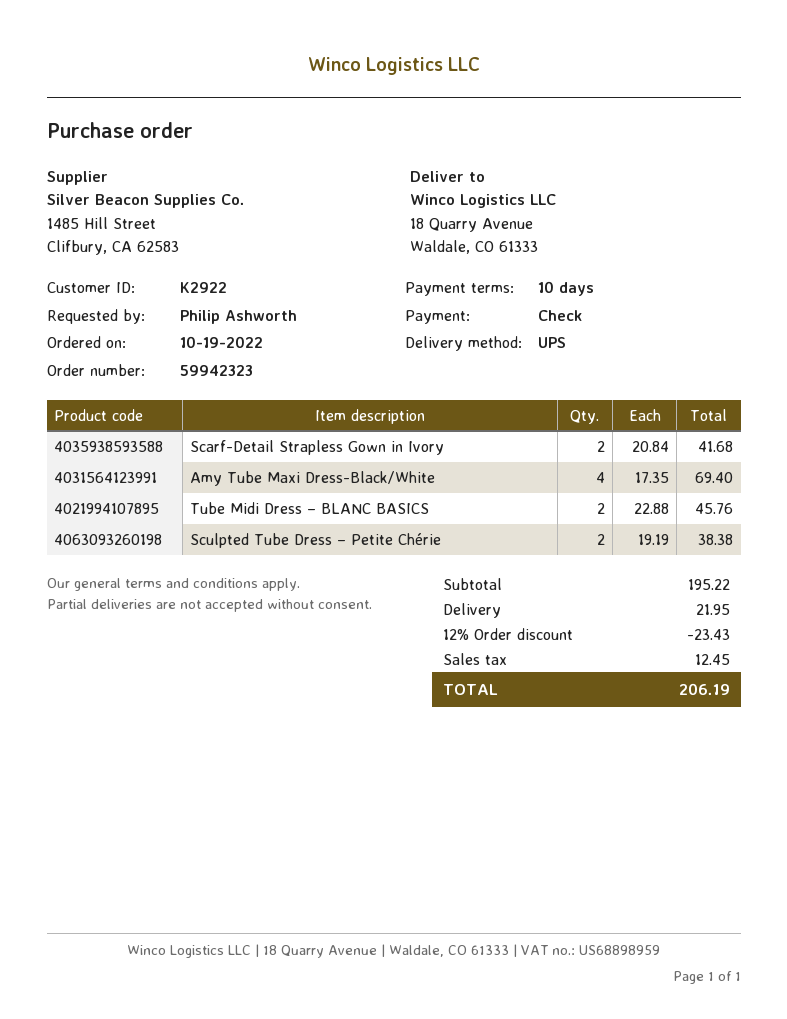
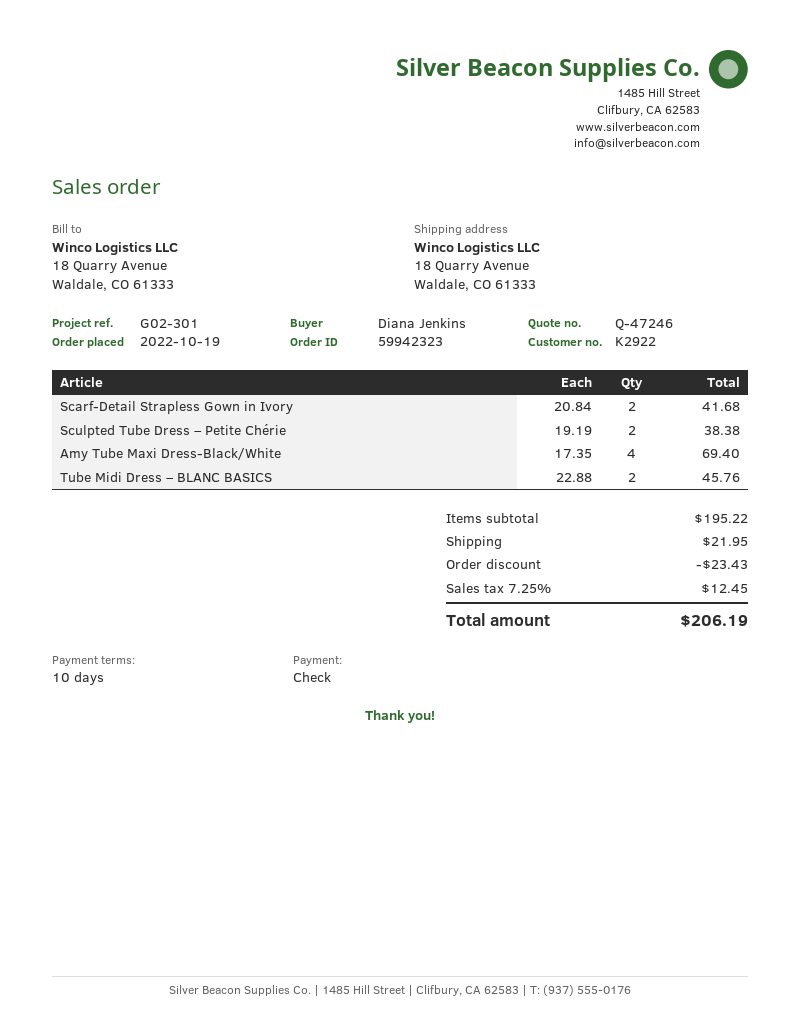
ordered by: Philip Ashworth -> Diana Jenkins

